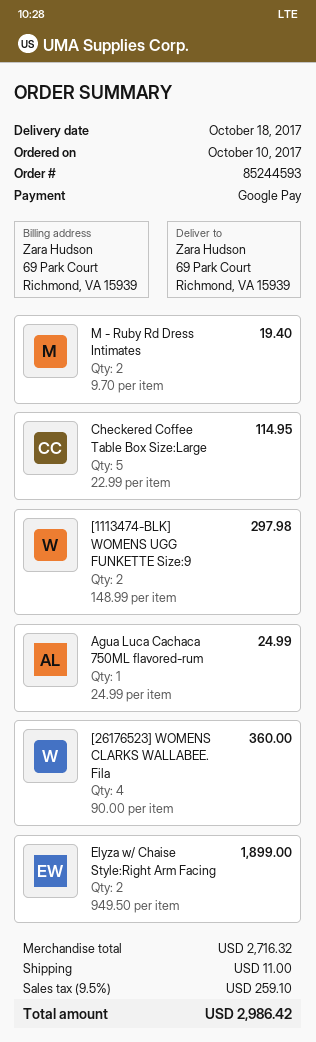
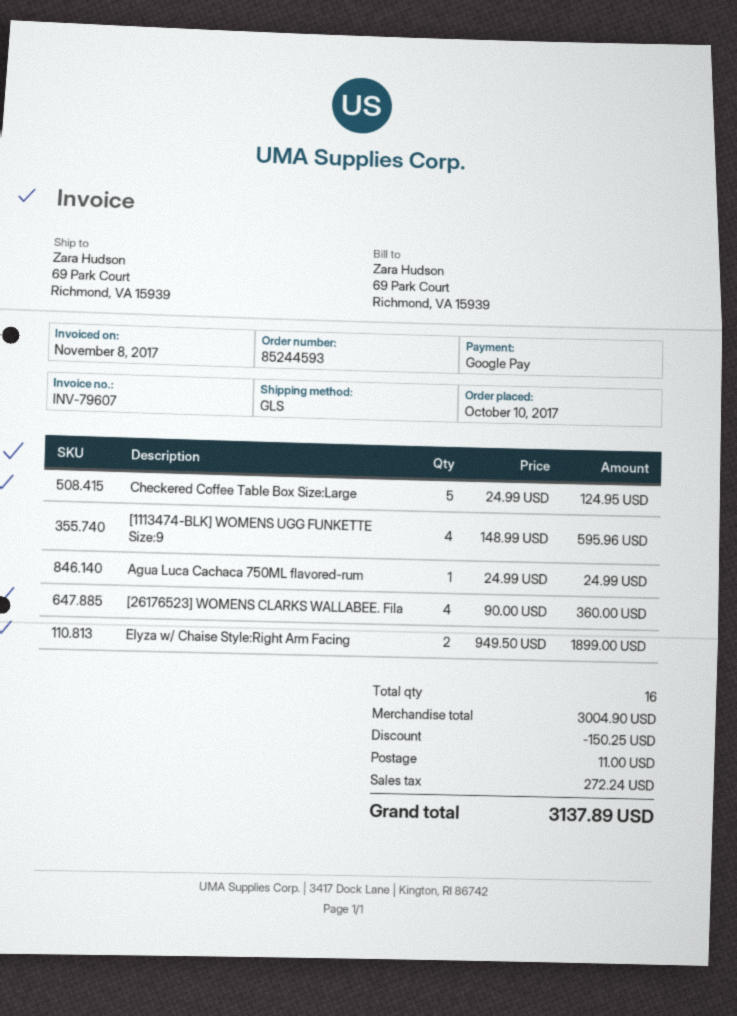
M - Ruby Rd Dress Intimates: 2 x 9.70 = 19.40 -> none
Checkered Coffee Table Box Size:Large: 5 x 22.99 = 114.95 -> 5 x 24.99 = 124.95
[1113474-BLK] WOMENS UGG FUNKETTE Size:9: 2 x 148.99 = 297.98 -> 4 x 148.99 = 595.96
subtotal: 2716.32 -> 3004.90
discount: none -> 150.25
tax: 259.10 -> 272.24
total: 2986.42 -> 3137.89

